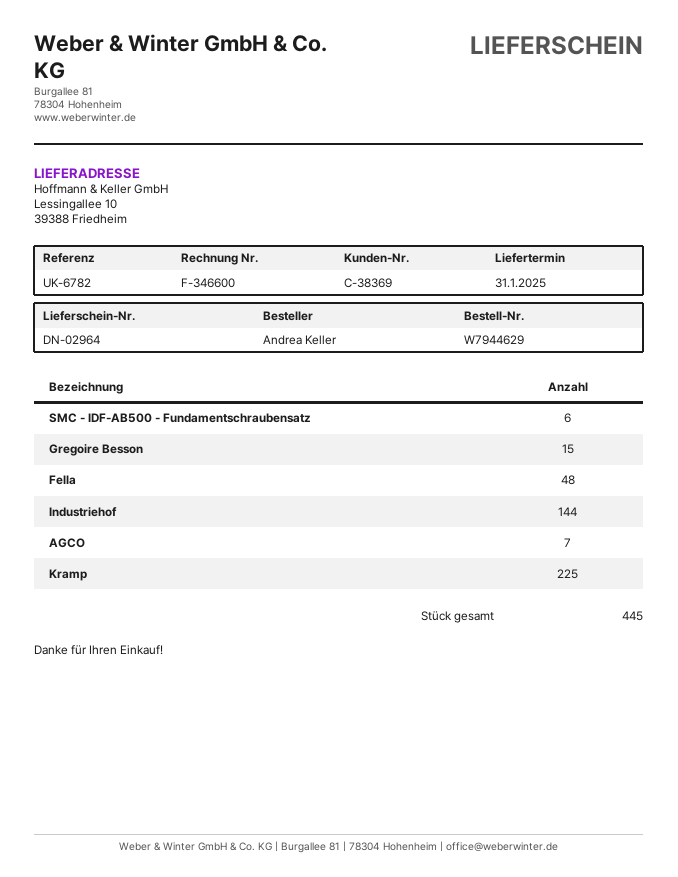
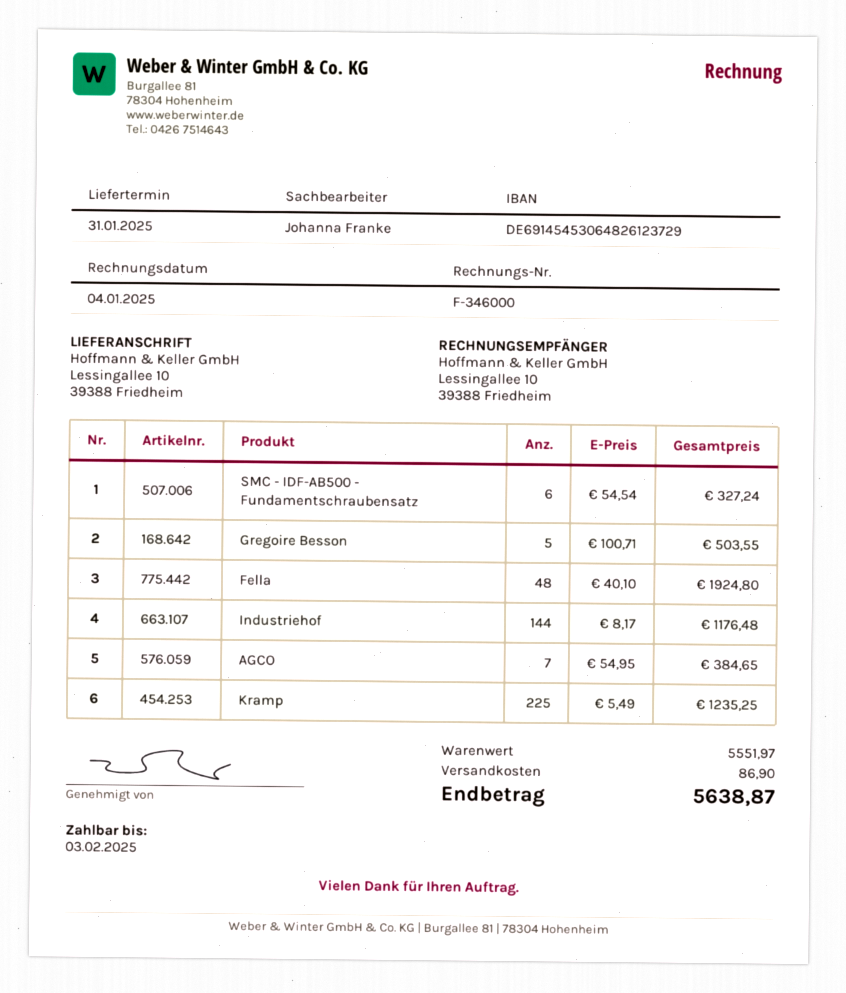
invoice number: F-346600 -> F-346000
Gregoire Besson: 15 -> 5

